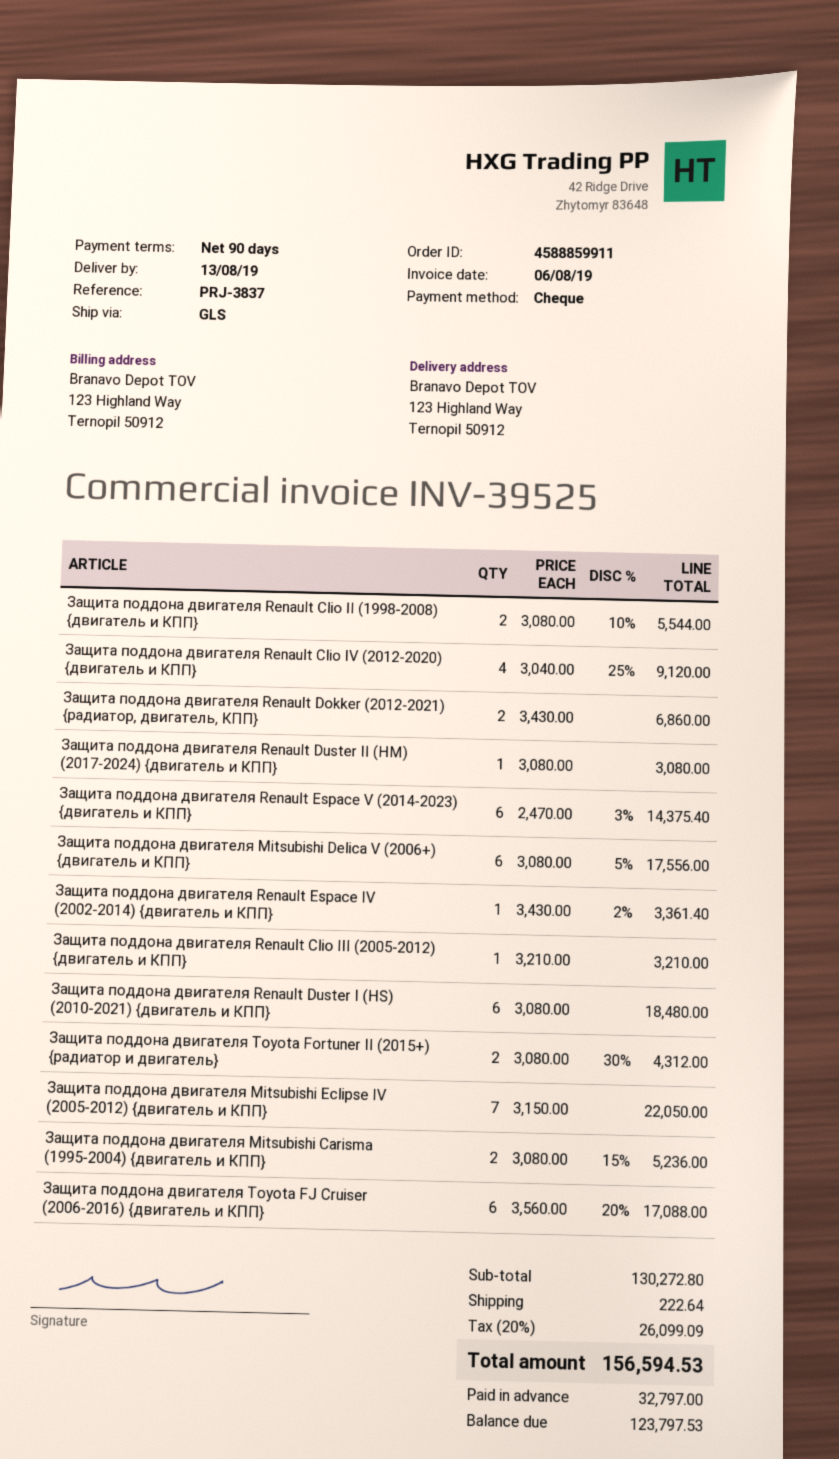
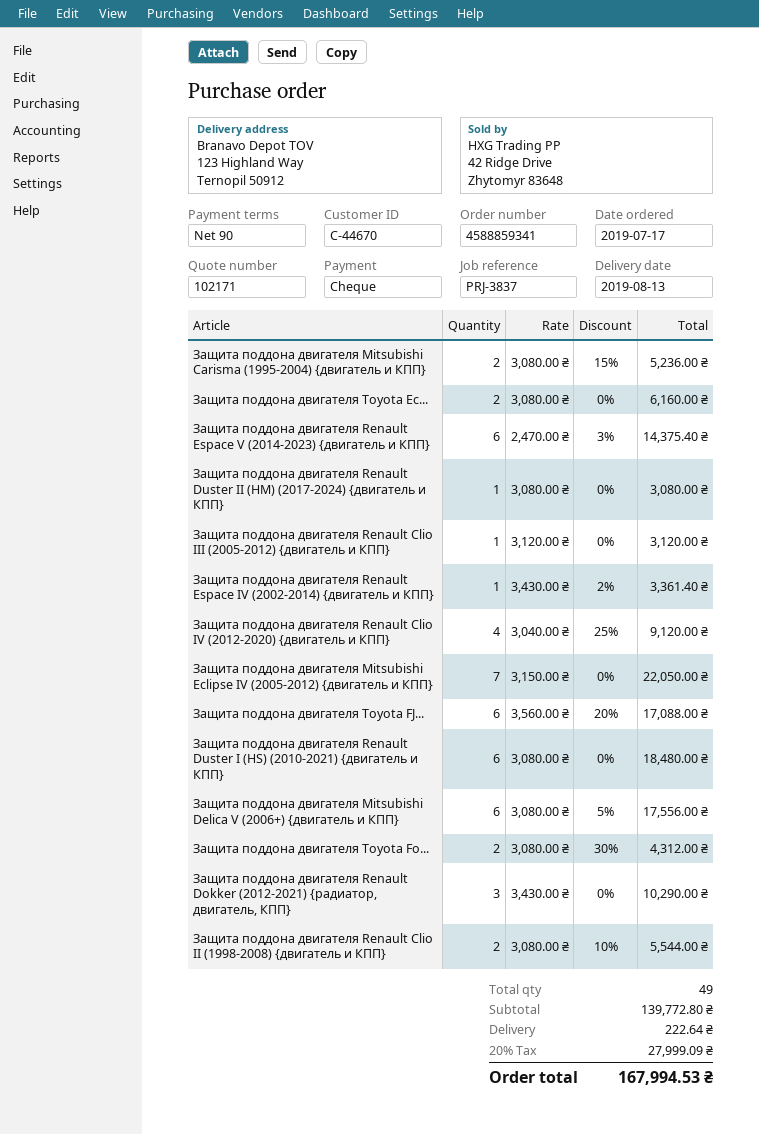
order number: 4588859911 -> 4588859341
Защита поддона двигателя Renault Dokker (2012-2021) {радиатор, двигатель, КПП}: 2 x 3430.00 = 6860.00 -> 3 x 3430.00 = 10290.00
Защита поддона двигателя Renault Clio III (2005-2012) {двигатель и КПП}: 1 x 3210.00 = 3210.00 -> 1 x 3120.00 = 3120.00
Защита поддона двигателя Toyota Ec...: none -> 2 x 3080.00 = 6160.00
subtotal: 130272.80 -> 139772.80
tax: 20% = 26099.09 -> 20% = 27999.09
total: 156594.53 -> 167994.53

